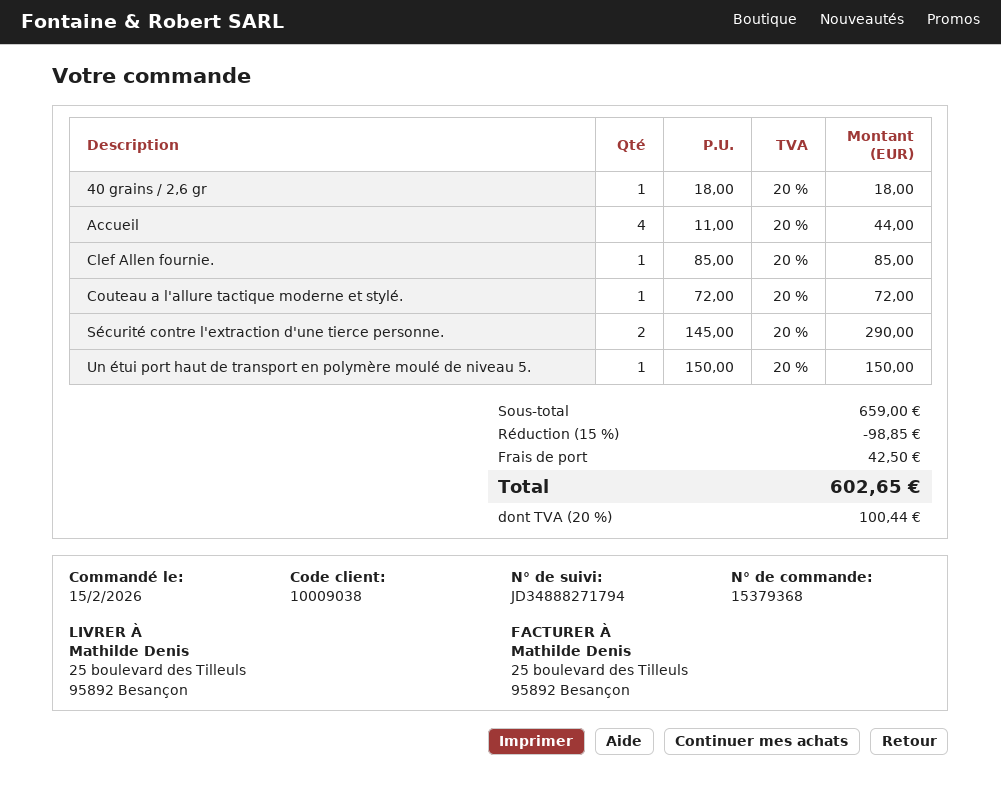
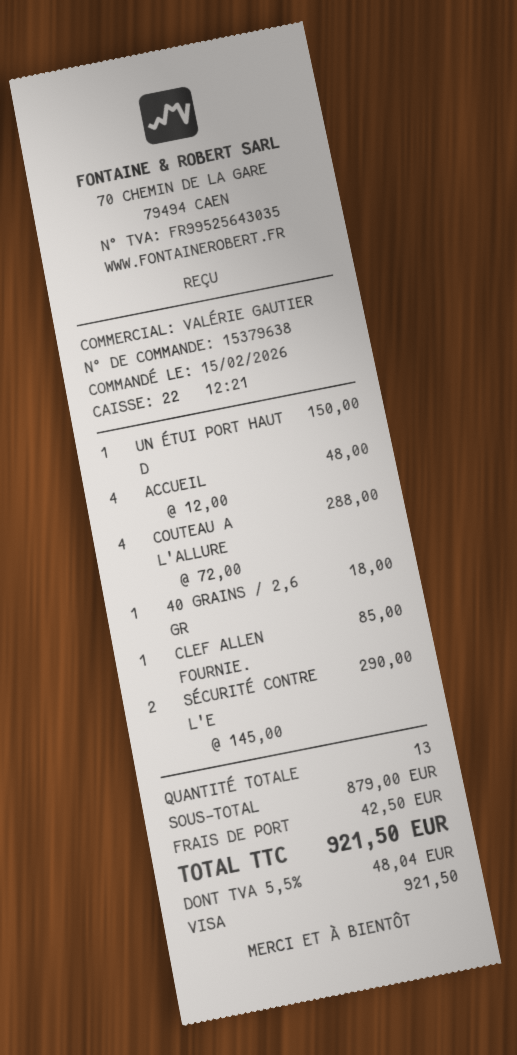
order number: 15379368 -> 15379638
Accueil: 4 x 11.00 = 44.00 -> 4 x 12.00 = 48.00
Couteau a l'allure tactique moderne et stylé.: 1 x 72.00 = 72.00 -> 4 x 72.00 = 288.00
subtotal: 659.00 -> 879.00
discount: 15% = 98.85 -> none
tax: 20% = 100.44 -> 5.5% = 48.04
total: 602.65 -> 921.50

